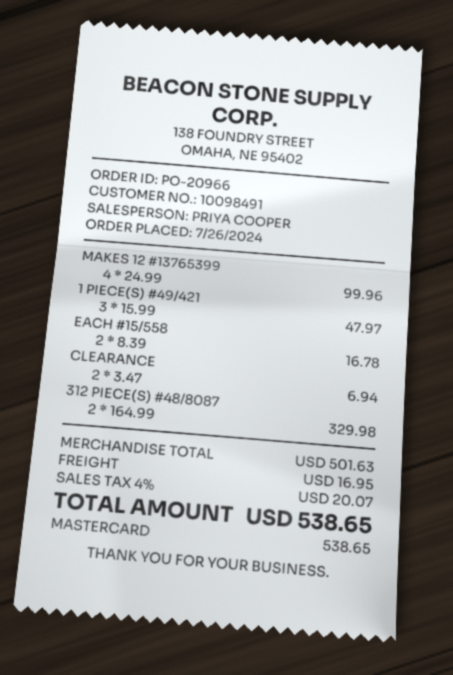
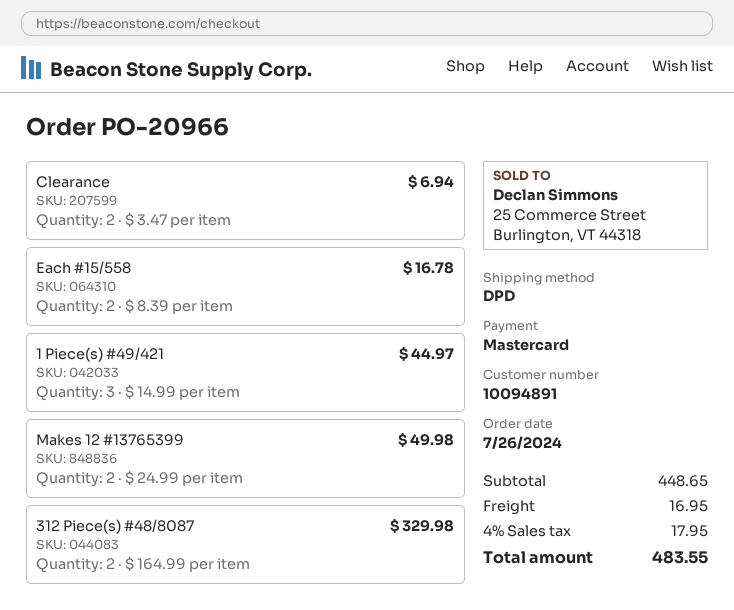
customer number: 10098491 -> 10094891
MAKES 12 #13765399: 4 x 24.99 = 99.96 -> 2 x 24.99 = 49.98
1 PIECE(S) #49/421: 3 x 15.99 = 47.97 -> 3 x 14.99 = 44.97
subtotal: 501.63 -> 448.65
tax: 4% = 20.07 -> 4% = 17.95
total: 538.65 -> 483.55

